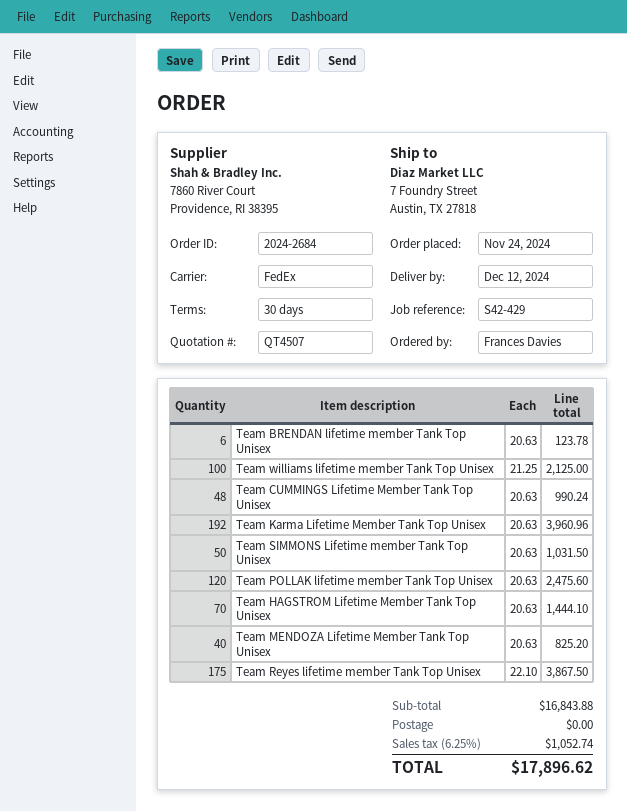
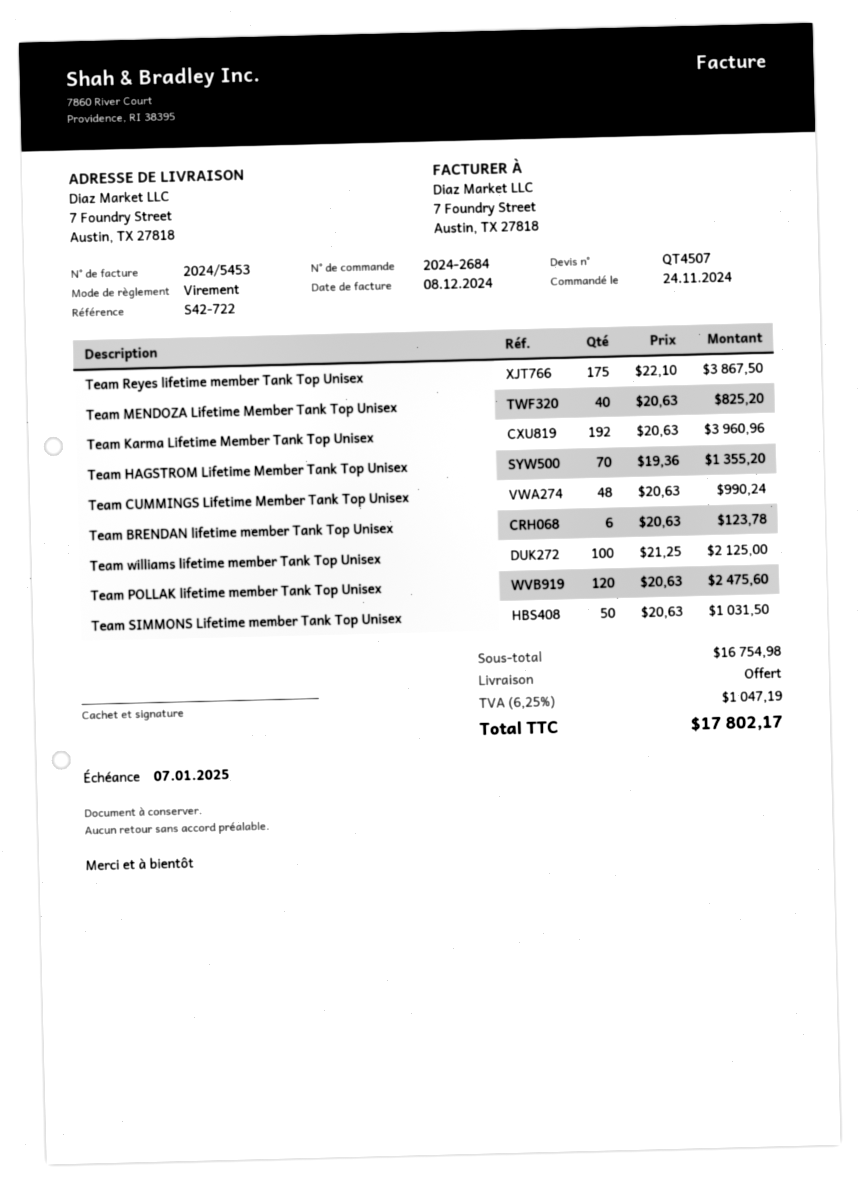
reference: S42-429 -> S42-722
Team HAGSTROM Lifetime Member Tank Top Unisex: 70 x 20.63 = 1444.10 -> 70 x 19.36 = 1355.20
subtotal: 16843.88 -> 16754.98
tax: 6.25% = 1052.74 -> 6.25% = 1047.19
total: 17896.62 -> 17802.17

